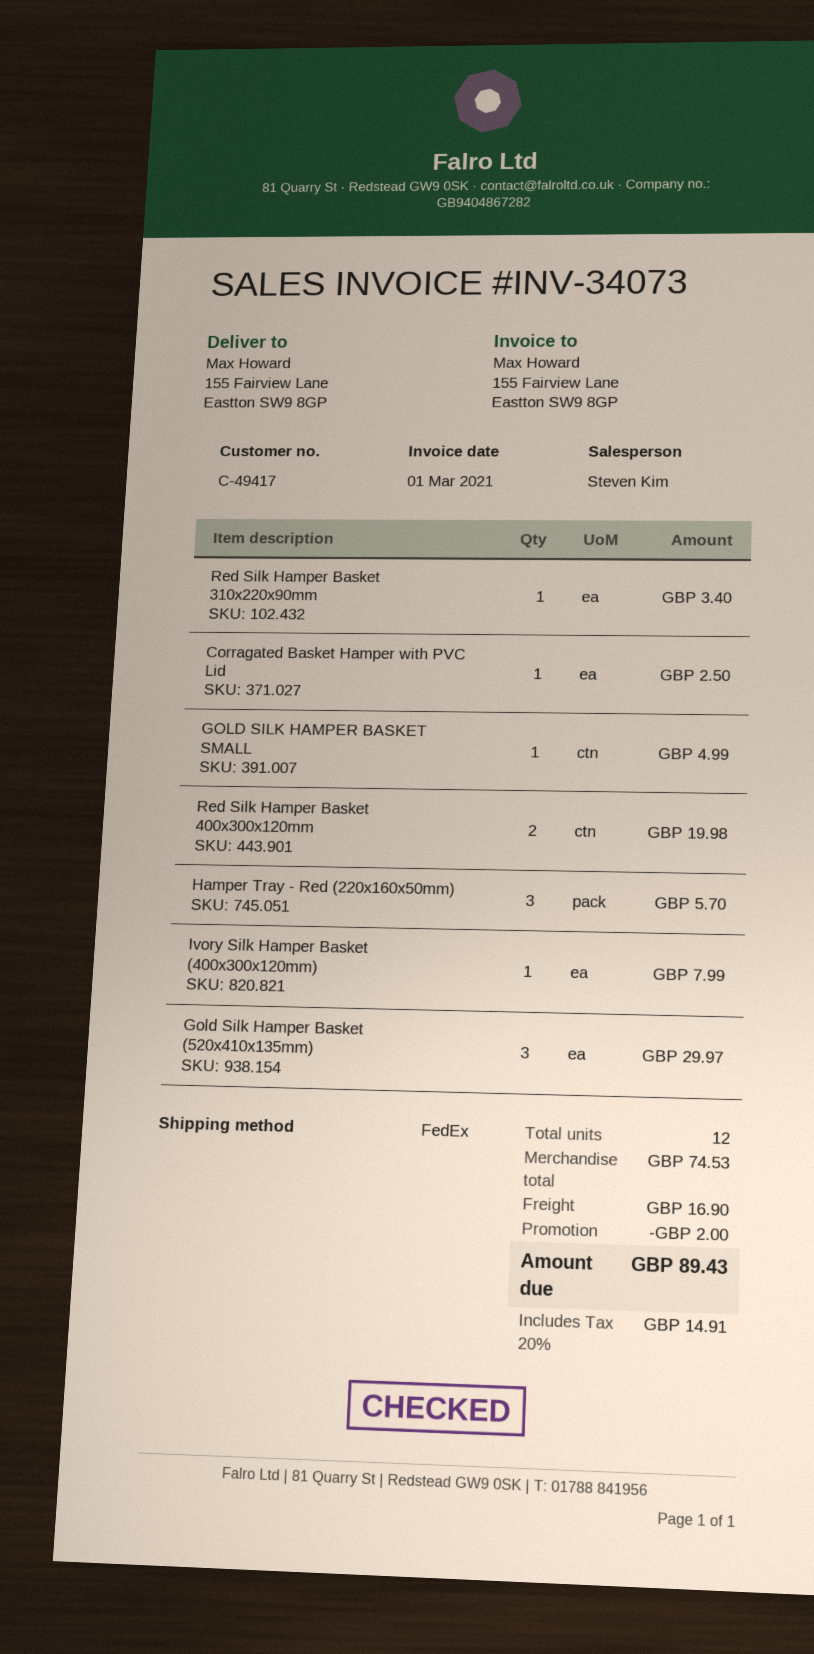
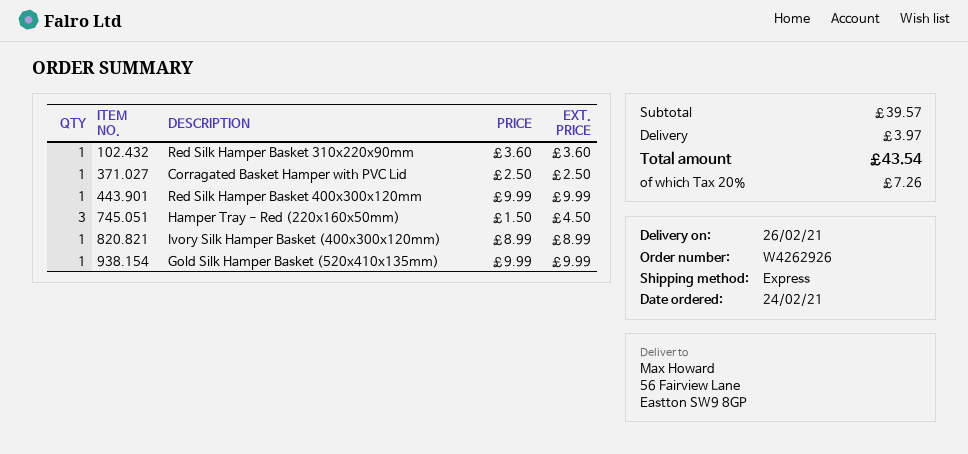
shipping method: FedEx -> express
ship to: 155 Fairview Lane, Eastton SW9 8GP -> 56 Fairview Lane, Eastton SW9 8GP
Red Silk Hamper Basket 310x220x90mm: 1 for 3.40 -> 1 for 3.60
GOLD SILK HAMPER BASKET SMALL: 1 for 4.99 -> none
Red Silk Hamper Basket 400x300x120mm: 2 for 19.98 -> 1 for 9.99
Hamper Tray - Red (220x160x50mm): 3 for 5.70 -> 3 for 4.50
Ivory Silk Hamper Basket (400x300x120mm): 1 for 7.99 -> 1 for 8.99
Gold Silk Hamper Basket (520x410x135mm): 3 for 29.97 -> 1 for 9.99
subtotal: 74.53 -> 39.57
discount: 2.00 -> none
shipping: 16.90 -> 3.97
tax: 20% = 14.91 -> 20% = 7.26
total: 89.43 -> 43.54

